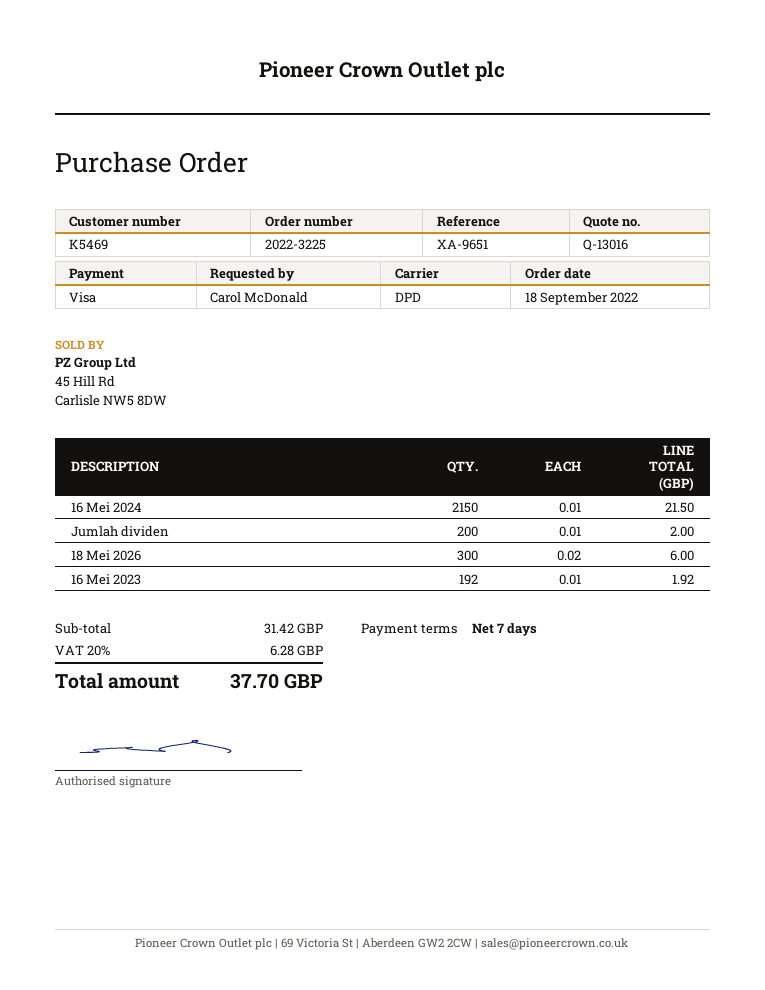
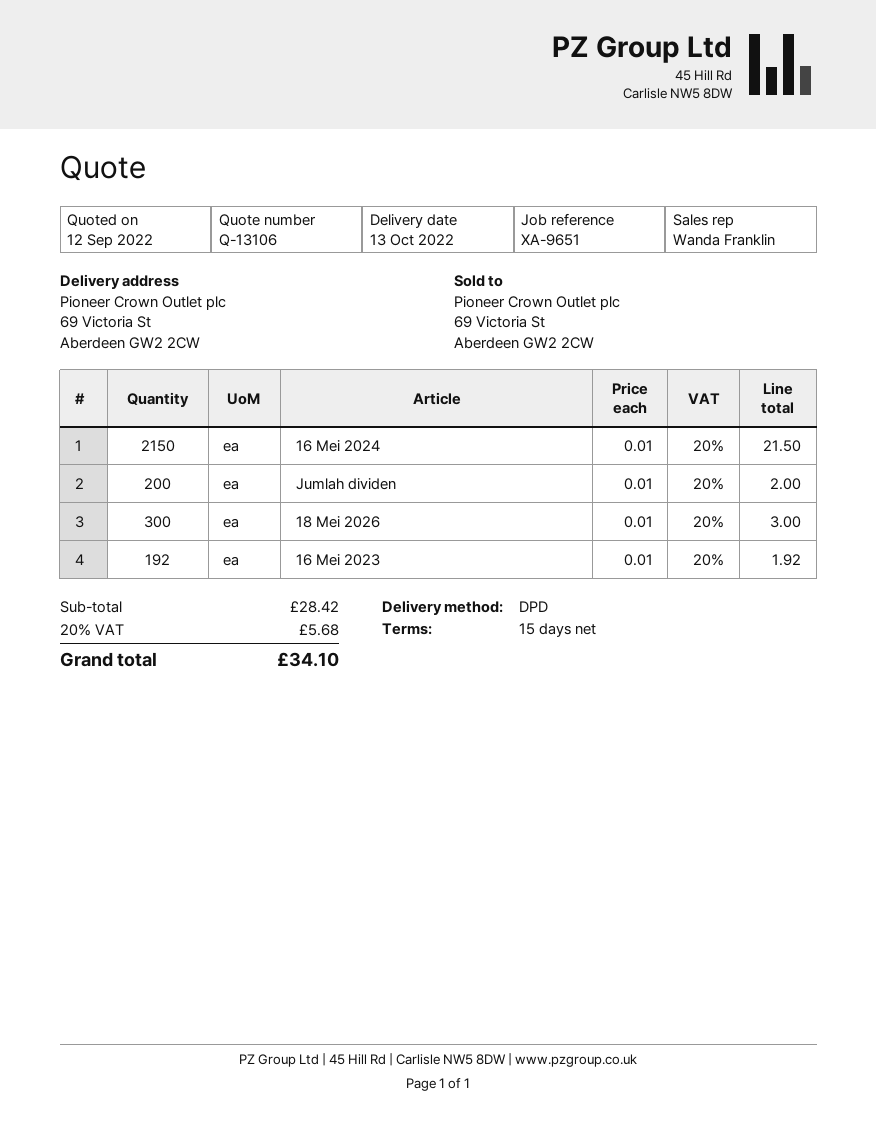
quote number: Q-13016 -> Q-13106
payment terms: 7 days -> 15 days
18 Mei 2026: 300 x 0.02 = 6.00 -> 300 x 0.01 = 3.00
subtotal: 31.42 -> 28.42
tax: 20% = 6.28 -> 20% = 5.68
total: 37.70 -> 34.10

